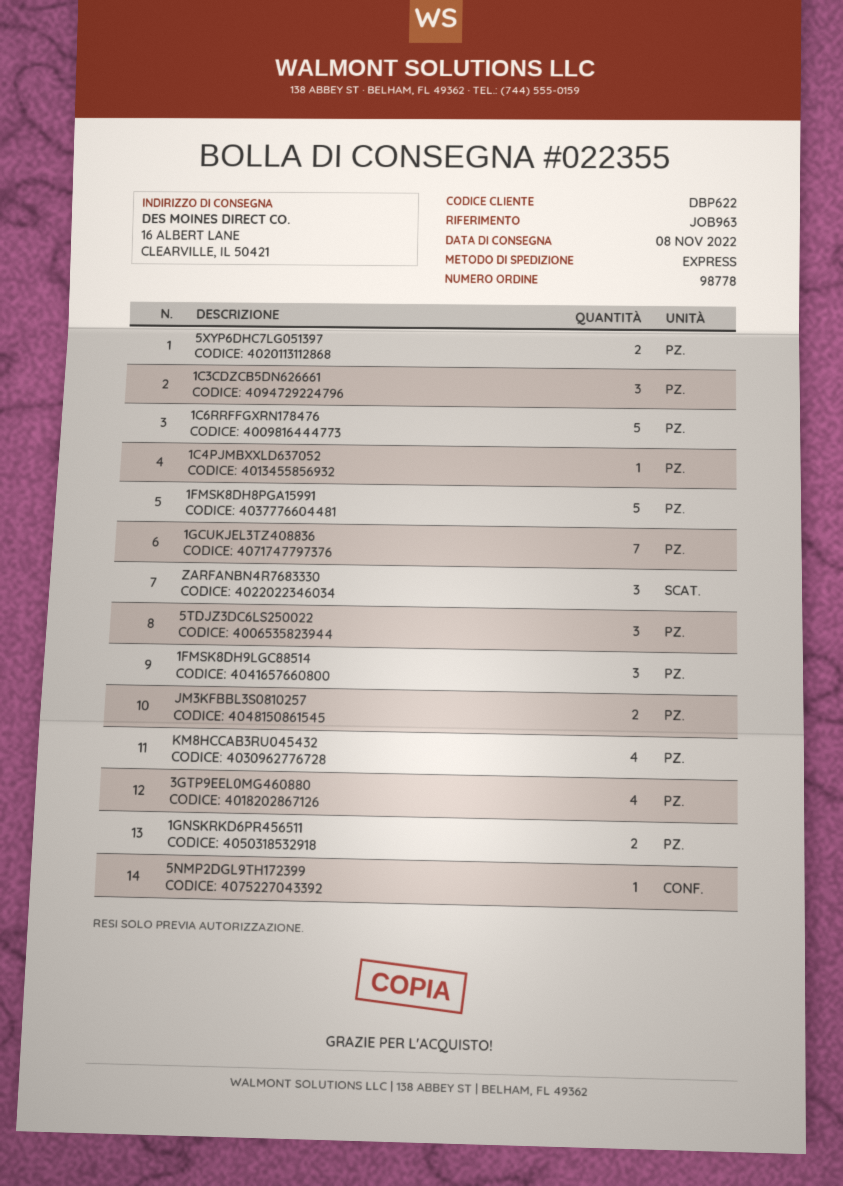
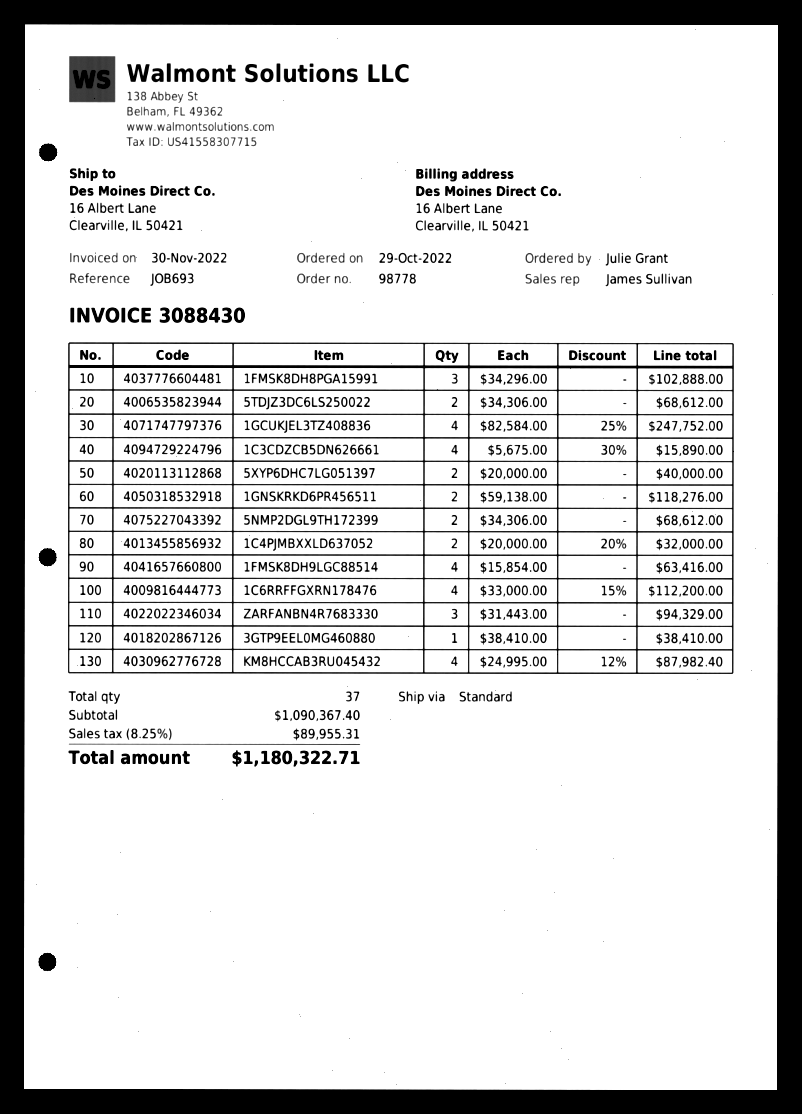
reference: JOB963 -> JOB693
shipping method: express -> standard
1C3CDZCB5DN626661: 3 -> 4
1C6RRFFGXRN178476: 5 -> 4
1C4PJMBXXLD637052: 1 -> 2
1FMSK8DH8PGA15991: 5 -> 3
1GCUKJEL3TZ408836: 7 -> 4
5TDJZ3DC6LS250022: 3 -> 2
1FMSK8DH9LGC88514: 3 -> 4
JM3KFBBL3S0810257: 2 -> none
3GTP9EEL0MG460880: 4 -> 1
5NMP2DGL9TH172399: 1 -> 2

